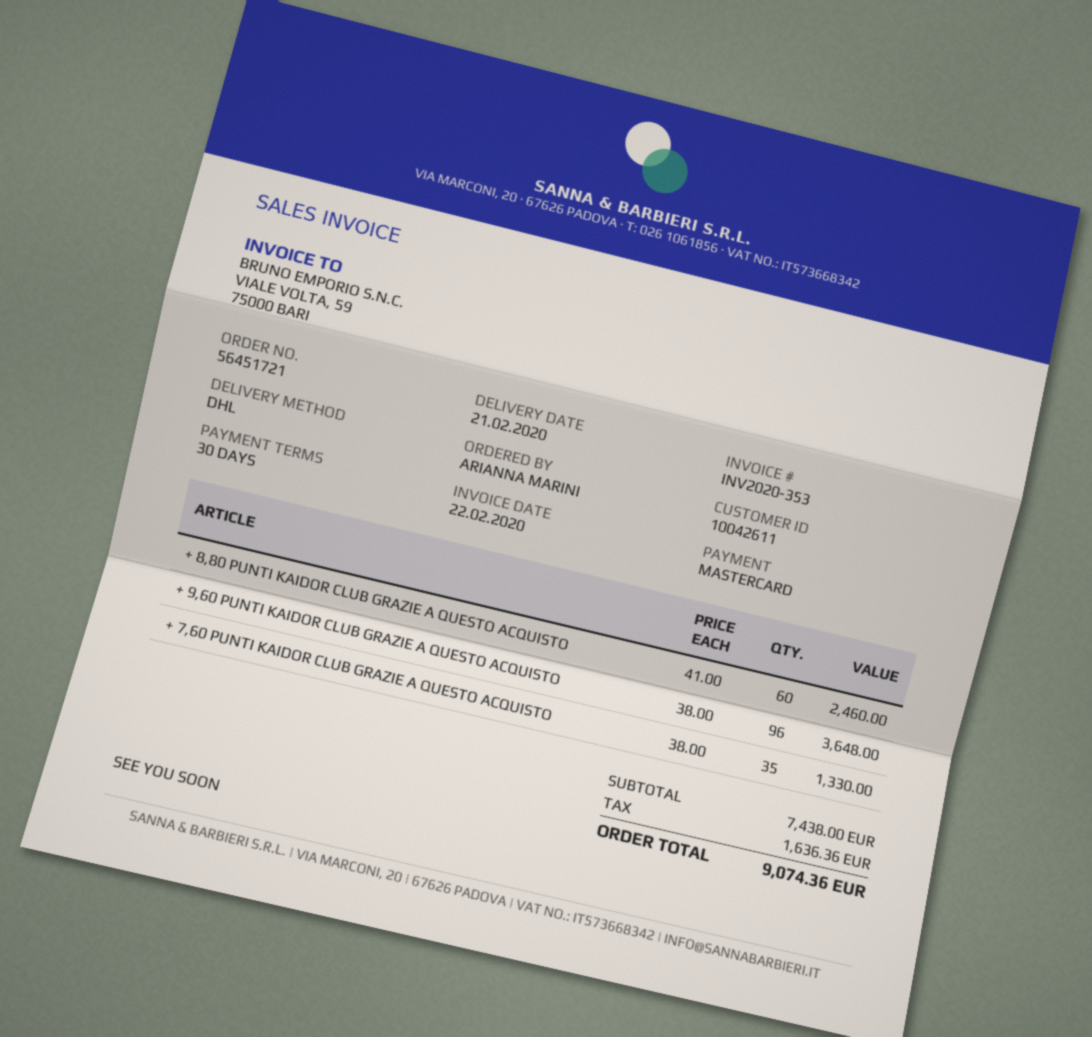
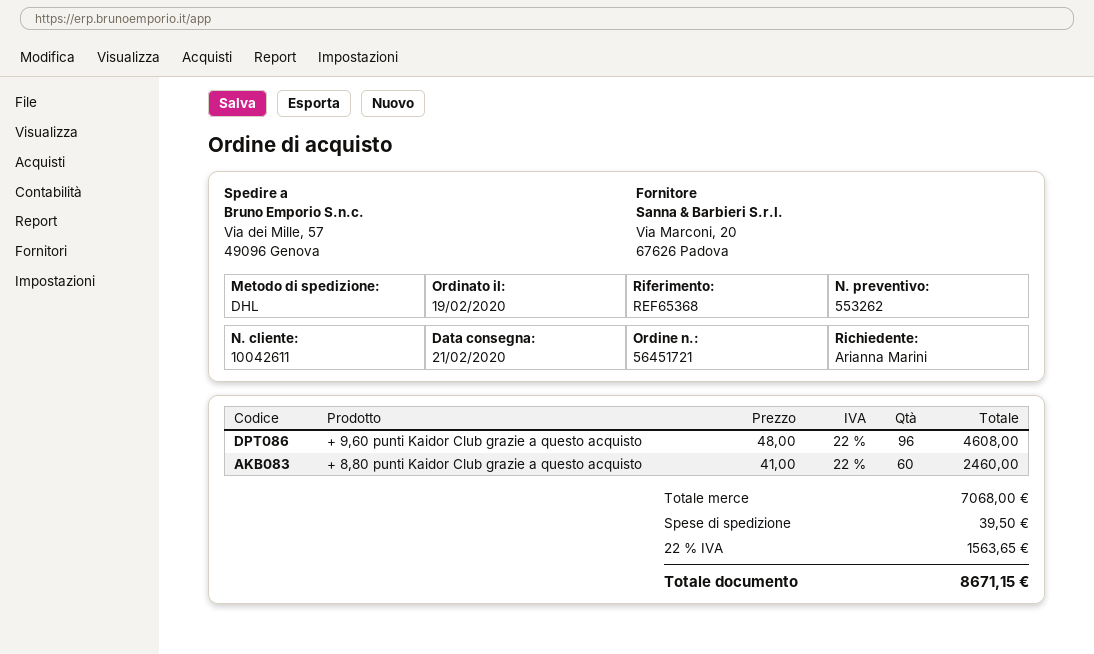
+ 9,60 PUNTI KAIDOR CLUB GRAZIE A QUESTO ACQUISTO: 96 x 38.00 = 3648.00 -> 96 x 48.00 = 4608.00
+ 7,60 PUNTI KAIDOR CLUB GRAZIE A QUESTO ACQUISTO: 35 x 38.00 = 1330.00 -> none
subtotal: 7438.00 -> 7068.00
shipping: none -> 39.50
tax: 1636.36 -> 1563.65
total: 9074.36 -> 8671.15

